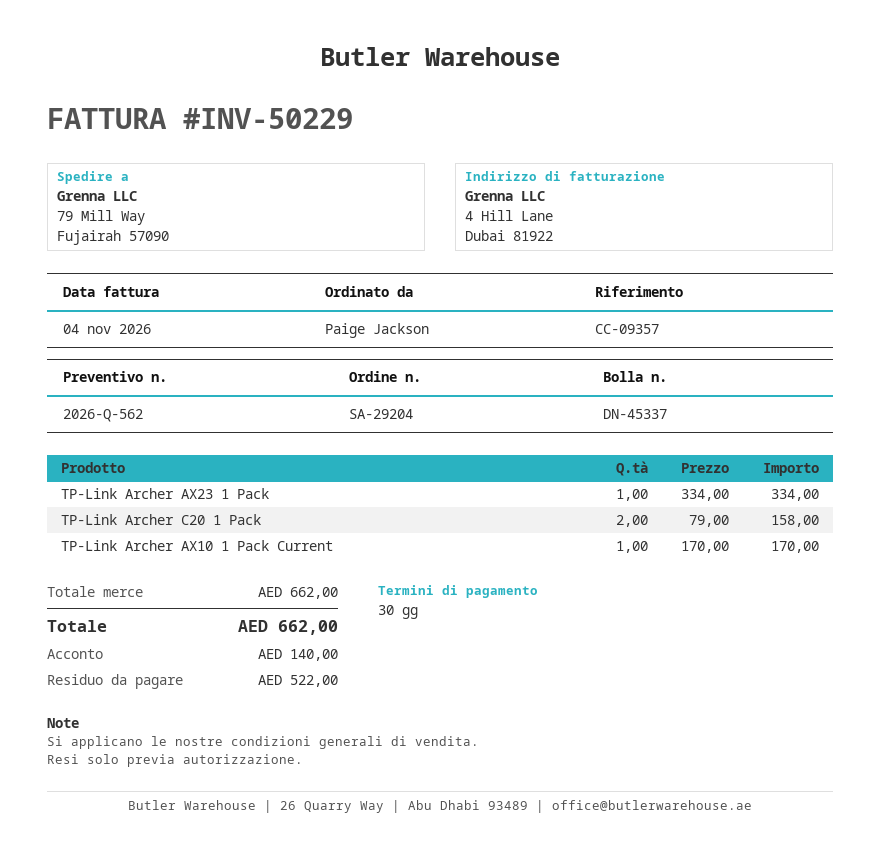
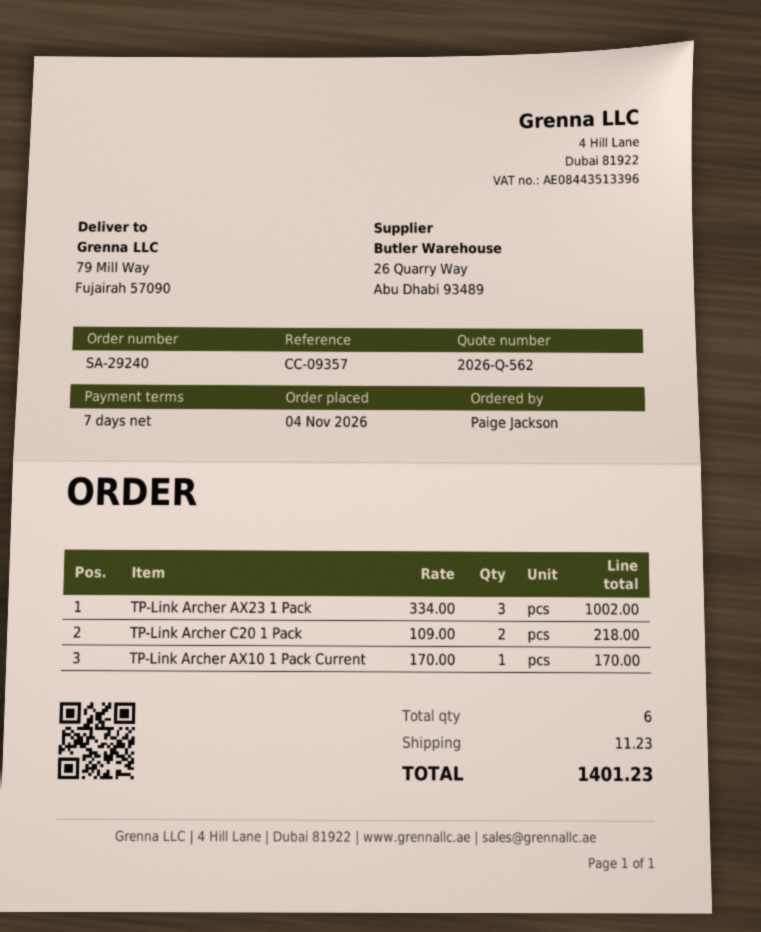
order number: SA-29204 -> SA-29240
payment terms: 30 days -> 7 days
TP-Link Archer AX23 1 Pack: 1 x 334.00 = 334.00 -> 3 x 334.00 = 1002.00
TP-Link Archer C20 1 Pack: 2 x 79.00 = 158.00 -> 2 x 109.00 = 218.00
shipping: none -> 11.23
total: 662.00 -> 1401.23

